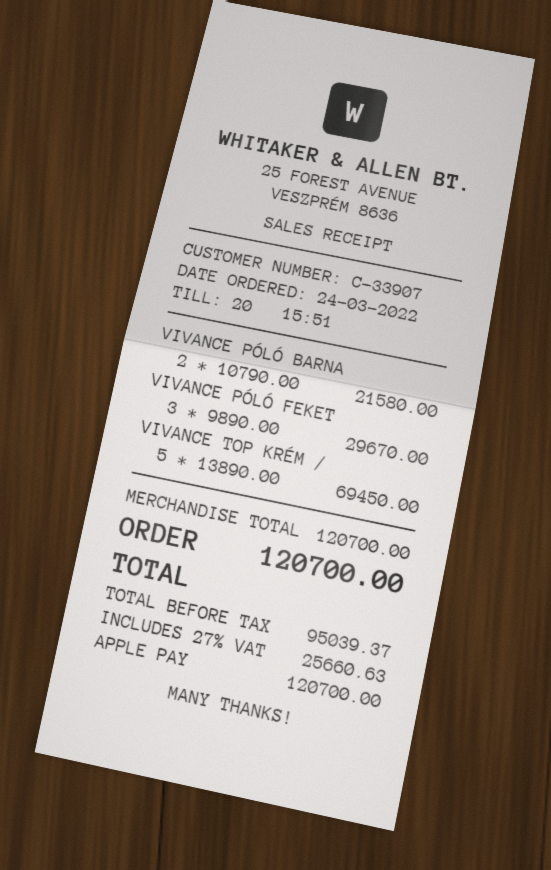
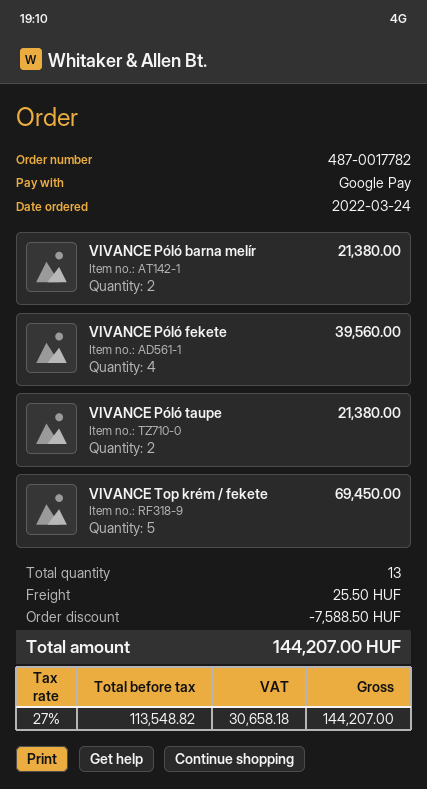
payment method: Apple Pay -> Google Pay
VIVANCE PÓLÓ BARNA: 2 for 21580.00 -> 2 for 21380.00
VIVANCE PÓLÓ FEKET: 3 for 29670.00 -> 4 for 39560.00
VIVANCE Póló taupe: none -> 2 for 21380.00
discount: none -> 7588.50
shipping: none -> 25.50
net: 95039.37 -> 113548.82
tax: 27% = 25660.63 -> 27% = 30658.18
total: 120700.00 -> 144207.00

